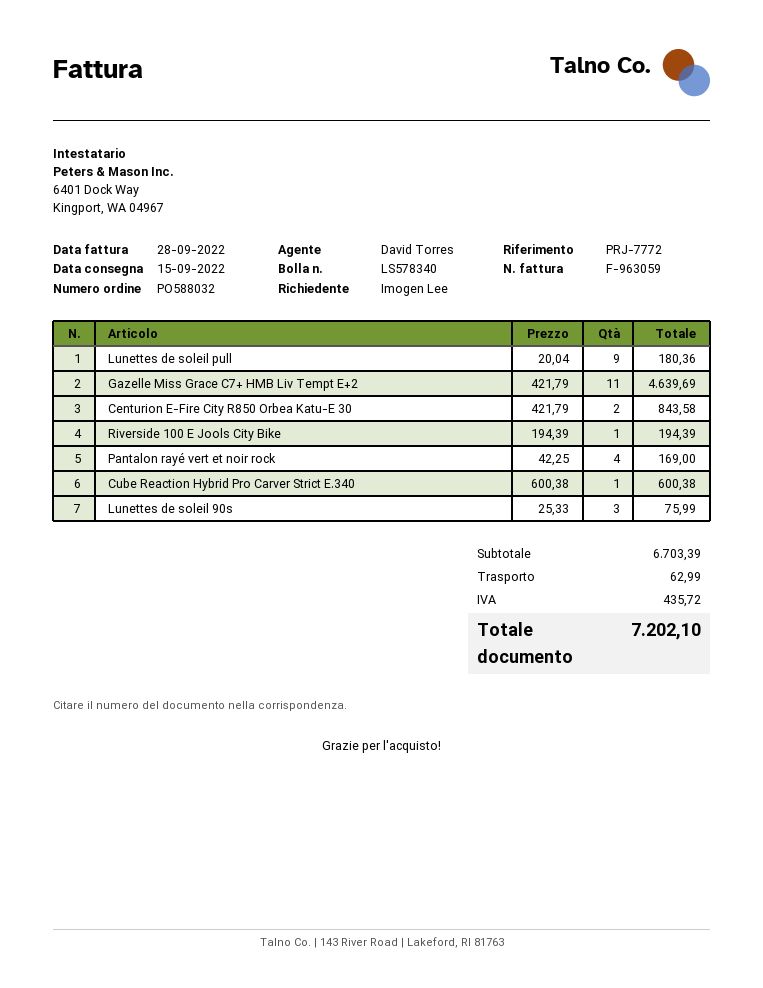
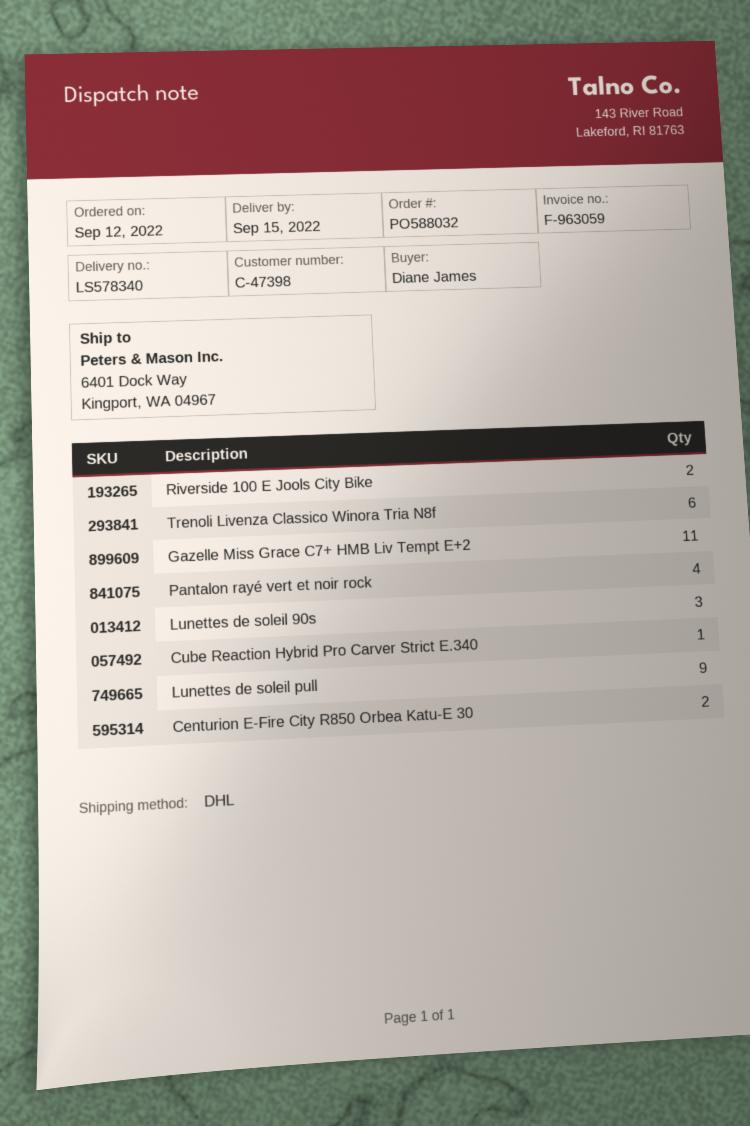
ordered by: Imogen Lee -> Diane James
Riverside 100 E Jools City Bike: 1 -> 2
Trenoli Livenza Classico Winora Tria N8f: none -> 6

